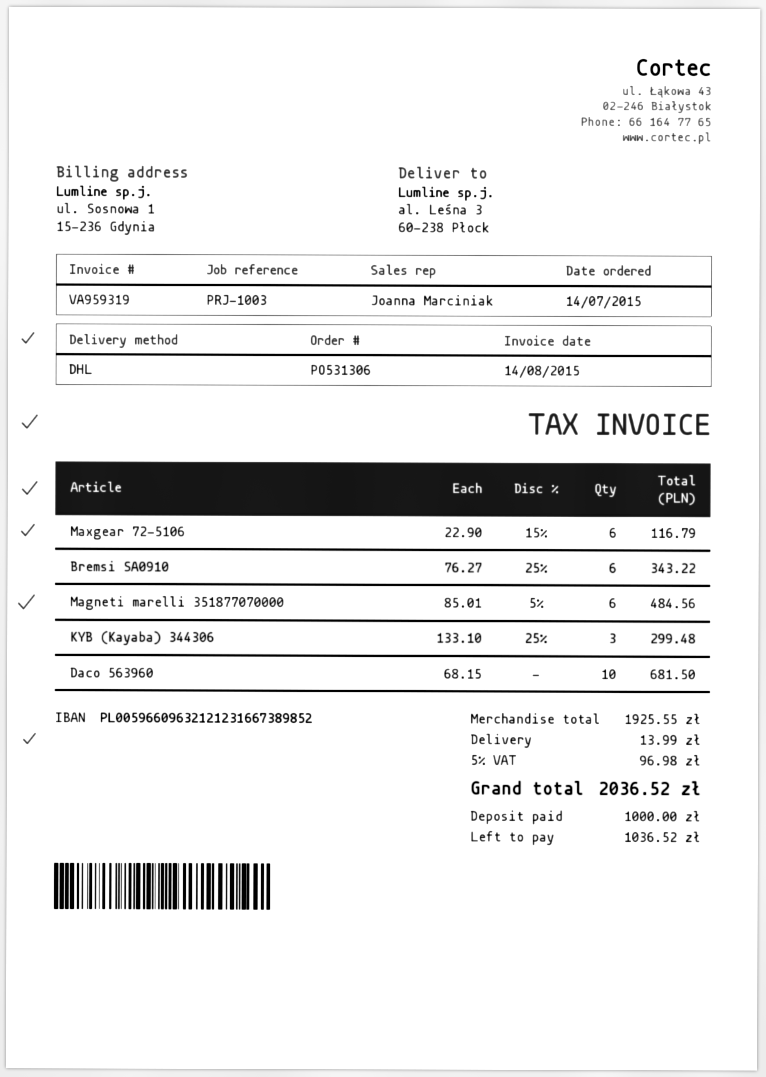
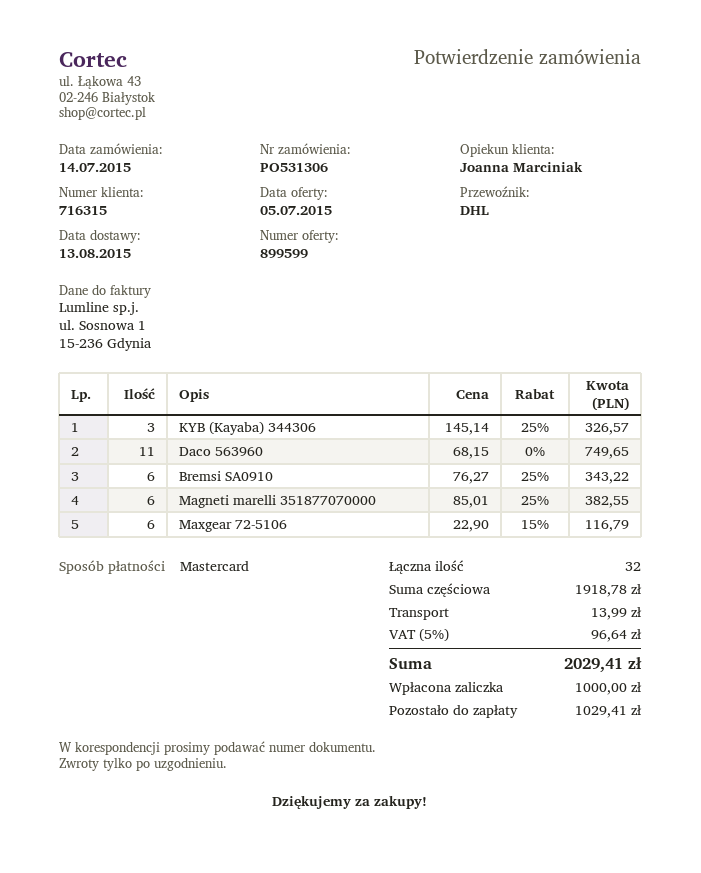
Magneti marelli 351877070000: 6 x 85.01 - 5% = 484.56 -> 6 x 85.01 - 25% = 382.55
KYB (Kayaba) 344306: 3 x 133.10 - 25% = 299.48 -> 3 x 145.14 - 25% = 326.57
Daco 563960: 10 x 68.15 = 681.50 -> 11 x 68.15 = 749.65
subtotal: 1925.55 -> 1918.78
tax: 5% = 96.98 -> 5% = 96.64
total: 2036.52 -> 2029.41
balance: 1036.52 -> 1029.41

